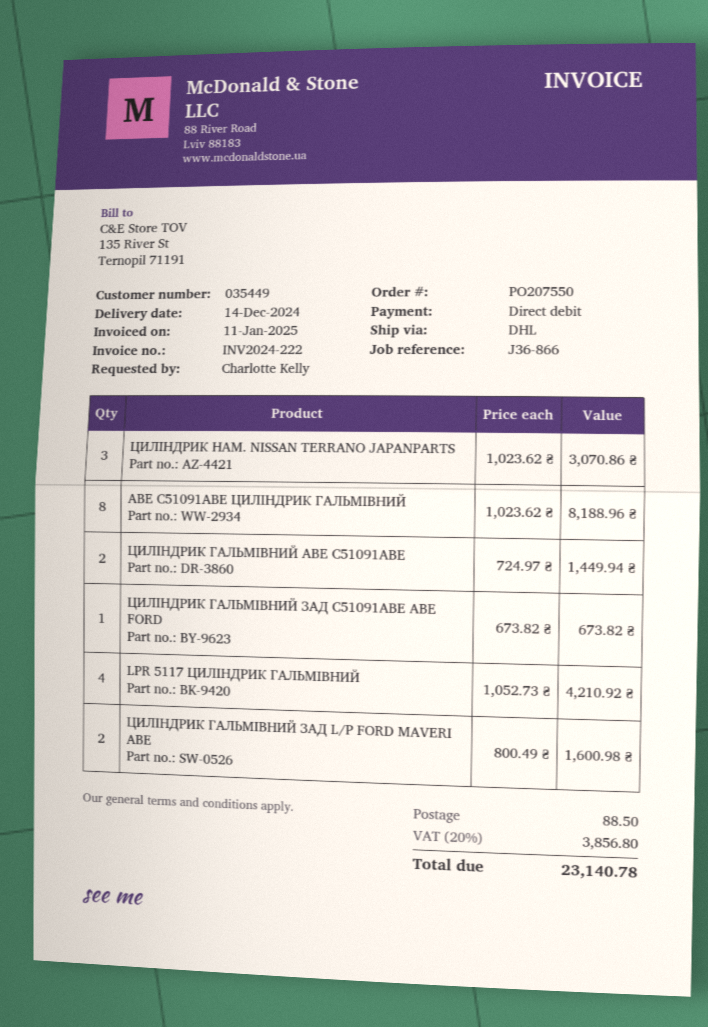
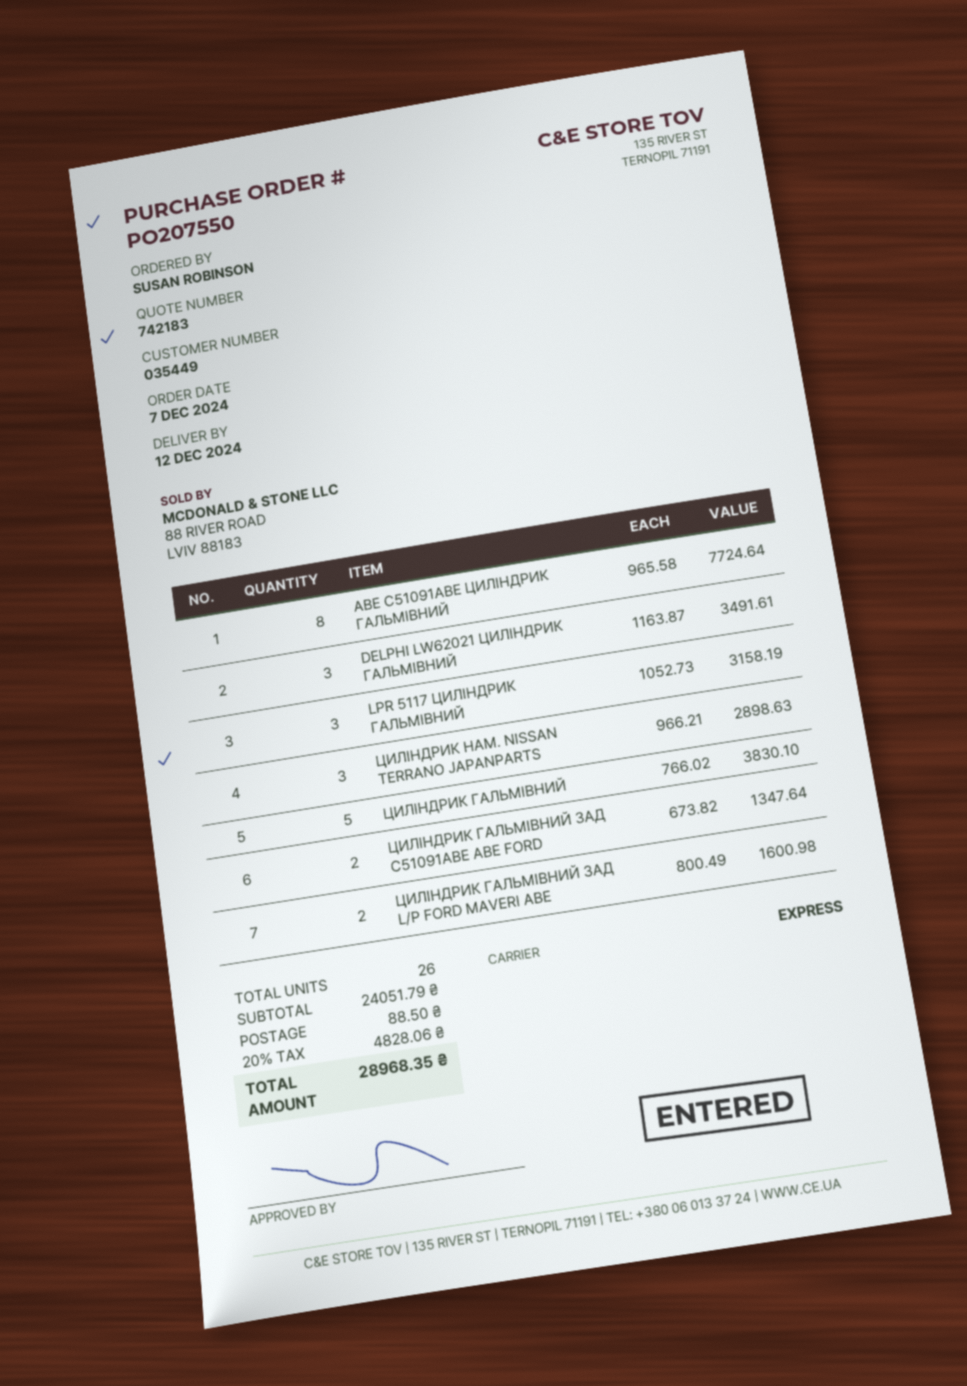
delivery date: 2024-12-14 -> 2024-12-12
ordered by: Charlotte Kelly -> SUSAN ROBINSON
shipping method: DHL -> express
ЦИЛІНДРИК HAM. NISSAN TERRANO JAPANPARTS: 3 x 1023.62 = 3070.86 -> 3 x 966.21 = 2898.63
ABE C51091ABE ЦИЛІНДРИК ГАЛЬМІВНИЙ: 8 x 1023.62 = 8188.96 -> 8 x 965.58 = 7724.64
ЦИЛІНДРИК ГАЛЬМІВНИЙ ABE C51091ABE: 2 x 724.97 = 1449.94 -> none
ЦИЛІНДРИК ГАЛЬМІВНИЙ ЗАД C51091ABE ABE FORD: 1 x 673.82 = 673.82 -> 2 x 673.82 = 1347.64
LPR 5117 ЦИЛІНДРИК ГАЛЬМІВНИЙ: 4 x 1052.73 = 4210.92 -> 3 x 1052.73 = 3158.19
DELPHI LW62021 ЦИЛІНДРИК ГАЛЬМІВНИЙ: none -> 3 x 1163.87 = 3491.61
ЦИЛІНДРИК ГАЛЬМІВНИЙ: none -> 5 x 766.02 = 3830.10
tax: 20% = 3856.80 -> 20% = 4828.06
total: 23140.78 -> 28968.35

